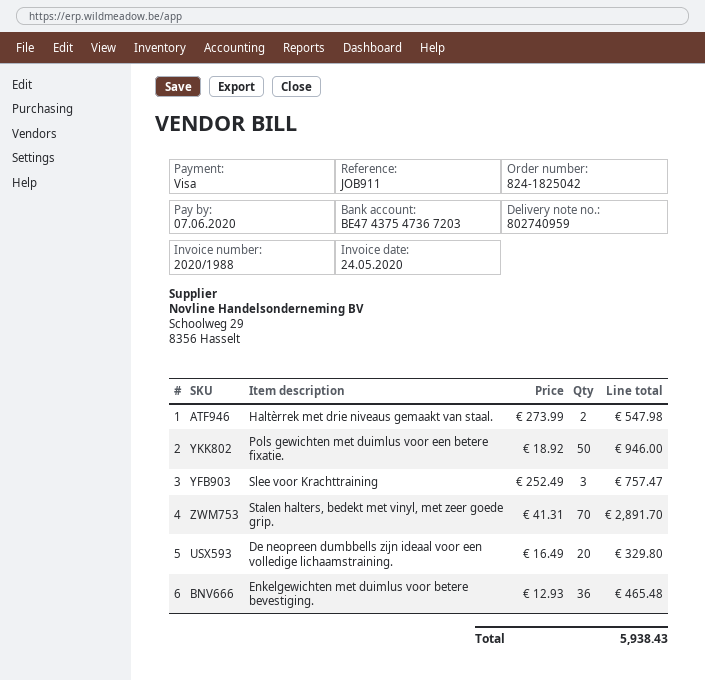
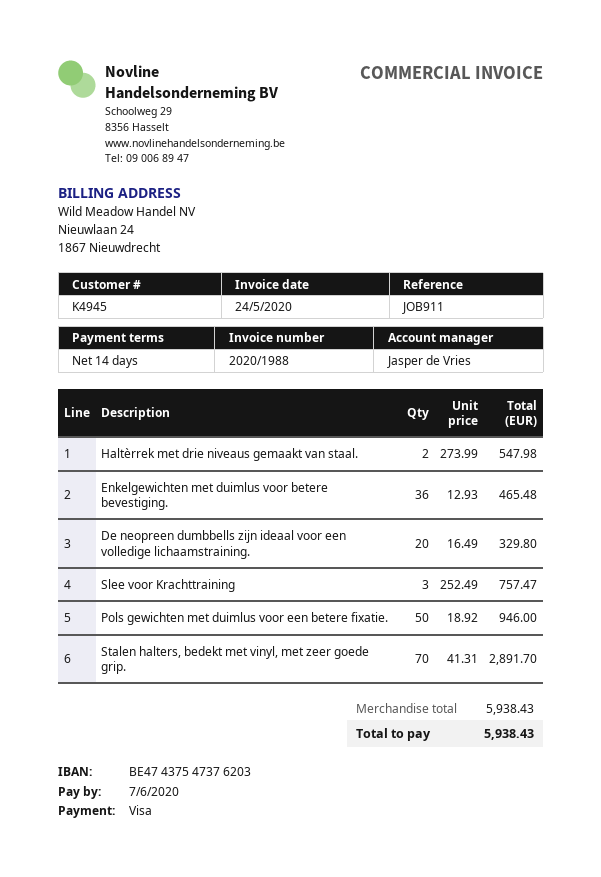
bank account: BE47437547367203 -> BE47437547376203

